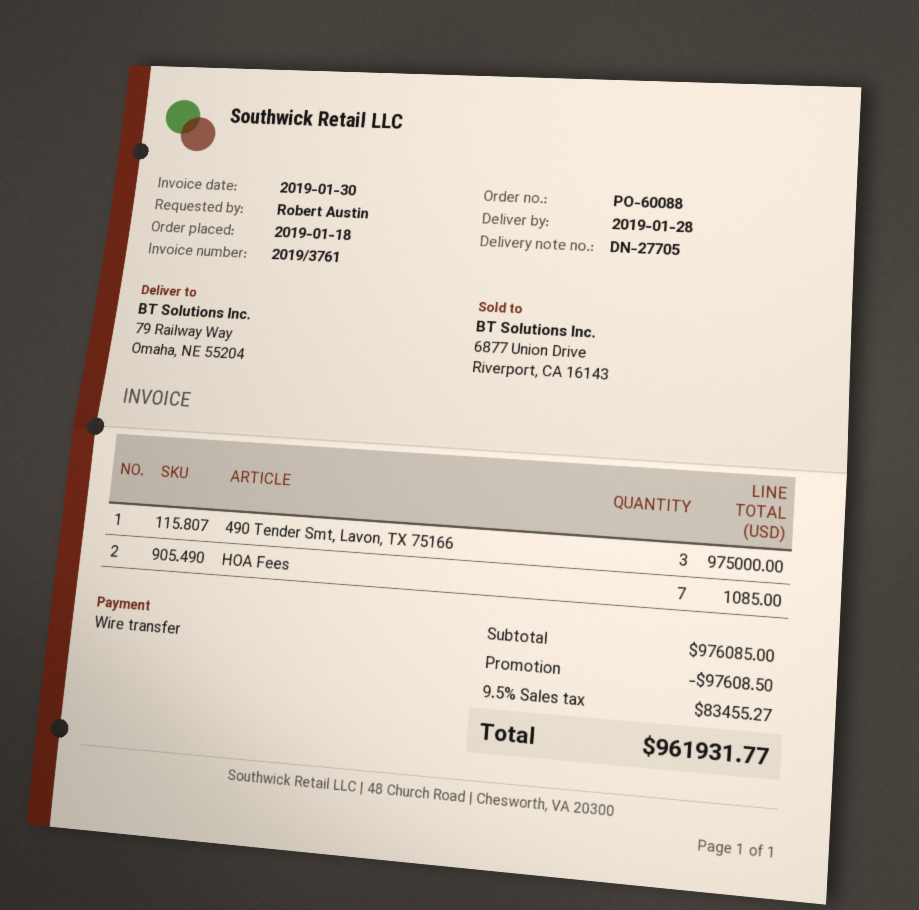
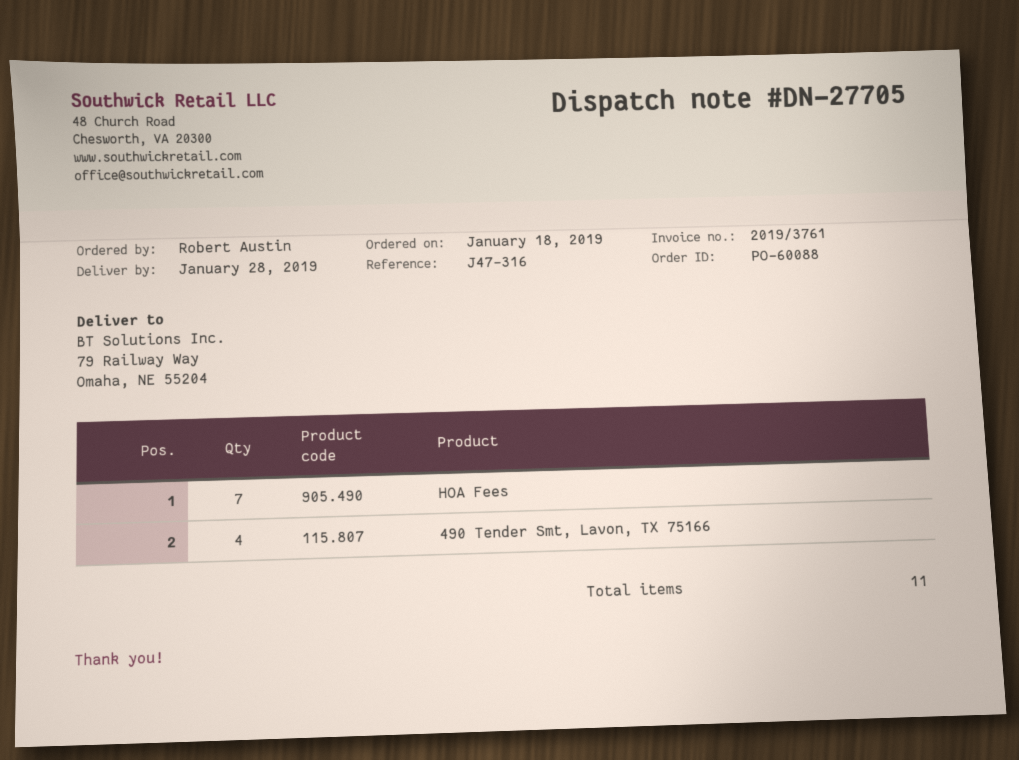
490 Tender Smt, Lavon, TX 75166: 3 -> 4

